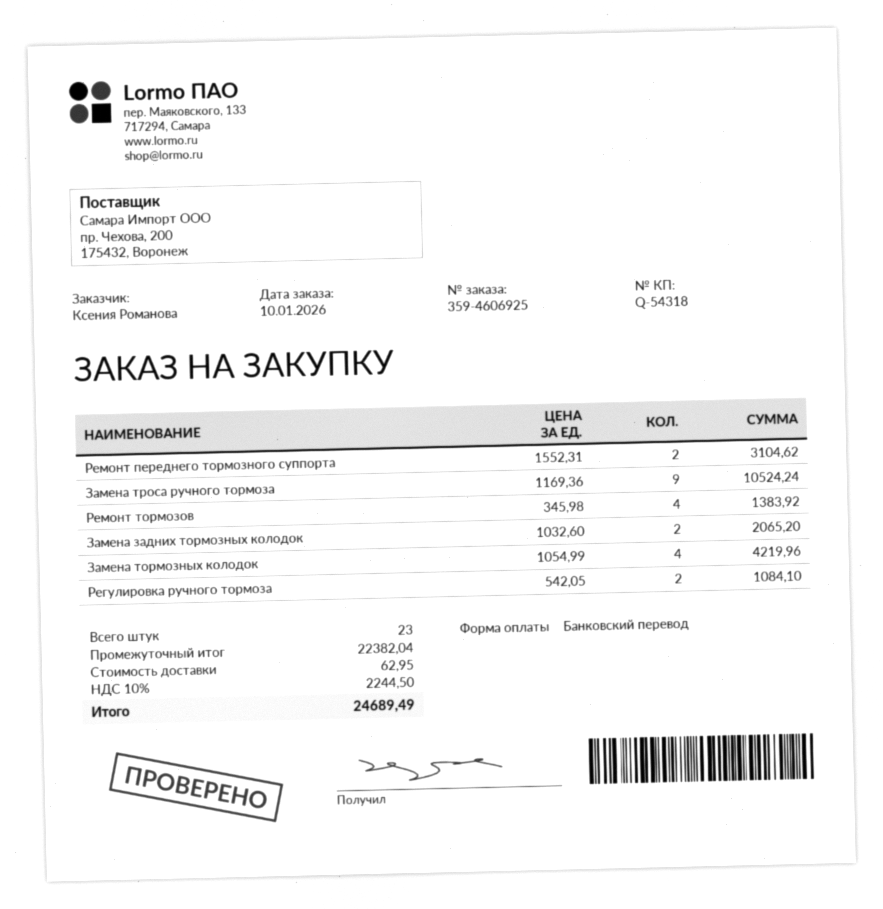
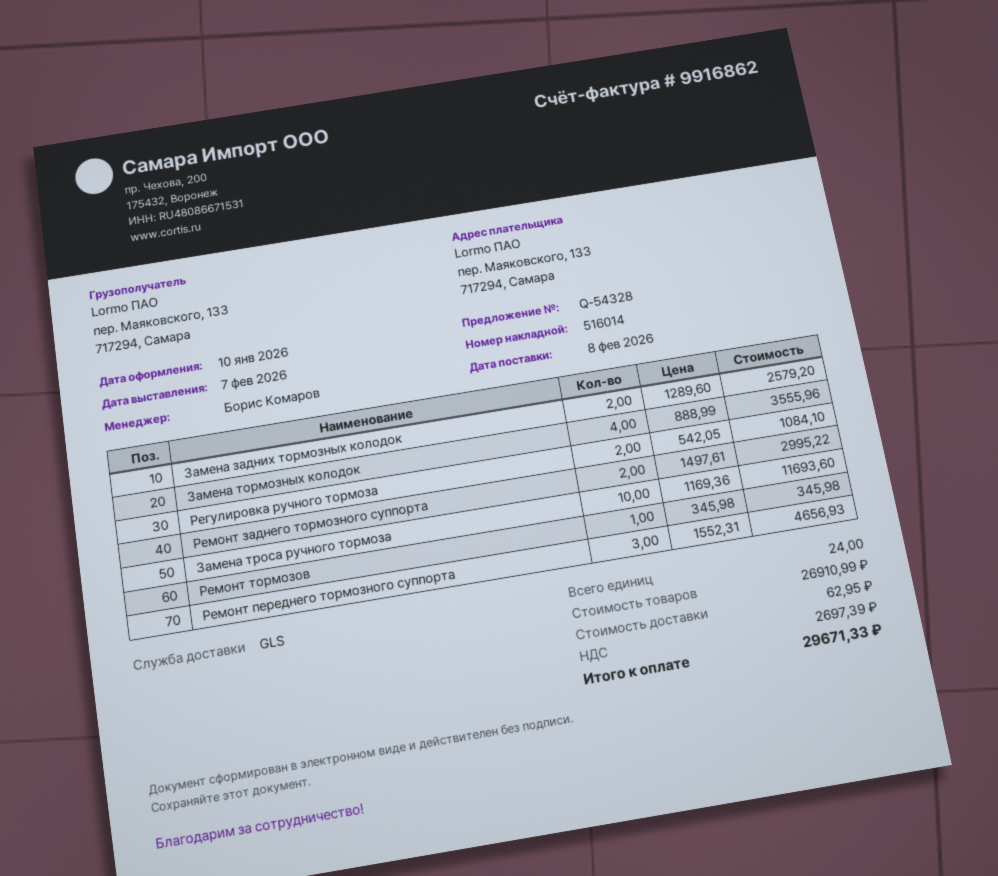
quote number: Q-54318 -> Q-54328
Ремонт переднего тормозного суппорта: 2 x 1552.31 = 3104.62 -> 3 x 1552.31 = 4656.93
Замена троса ручного тормоза: 9 x 1169.36 = 10524.24 -> 10 x 1169.36 = 11693.60
Ремонт тормозов: 4 x 345.98 = 1383.92 -> 1 x 345.98 = 345.98
Замена задних тормозных колодок: 2 x 1032.60 = 2065.20 -> 2 x 1289.60 = 2579.20
Замена тормозных колодок: 4 x 1054.99 = 4219.96 -> 4 x 888.99 = 3555.96
Ремонт заднего тормозного суппорта: none -> 2 x 1497.61 = 2995.22
total quantity: 23 -> 24
subtotal: 22382.04 -> 26910.99
tax: 2244.50 -> 2697.39
total: 24689.49 -> 29671.33

